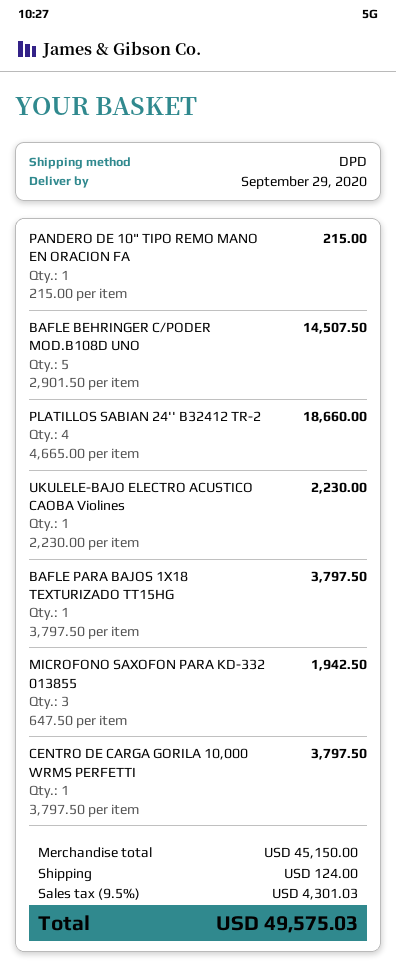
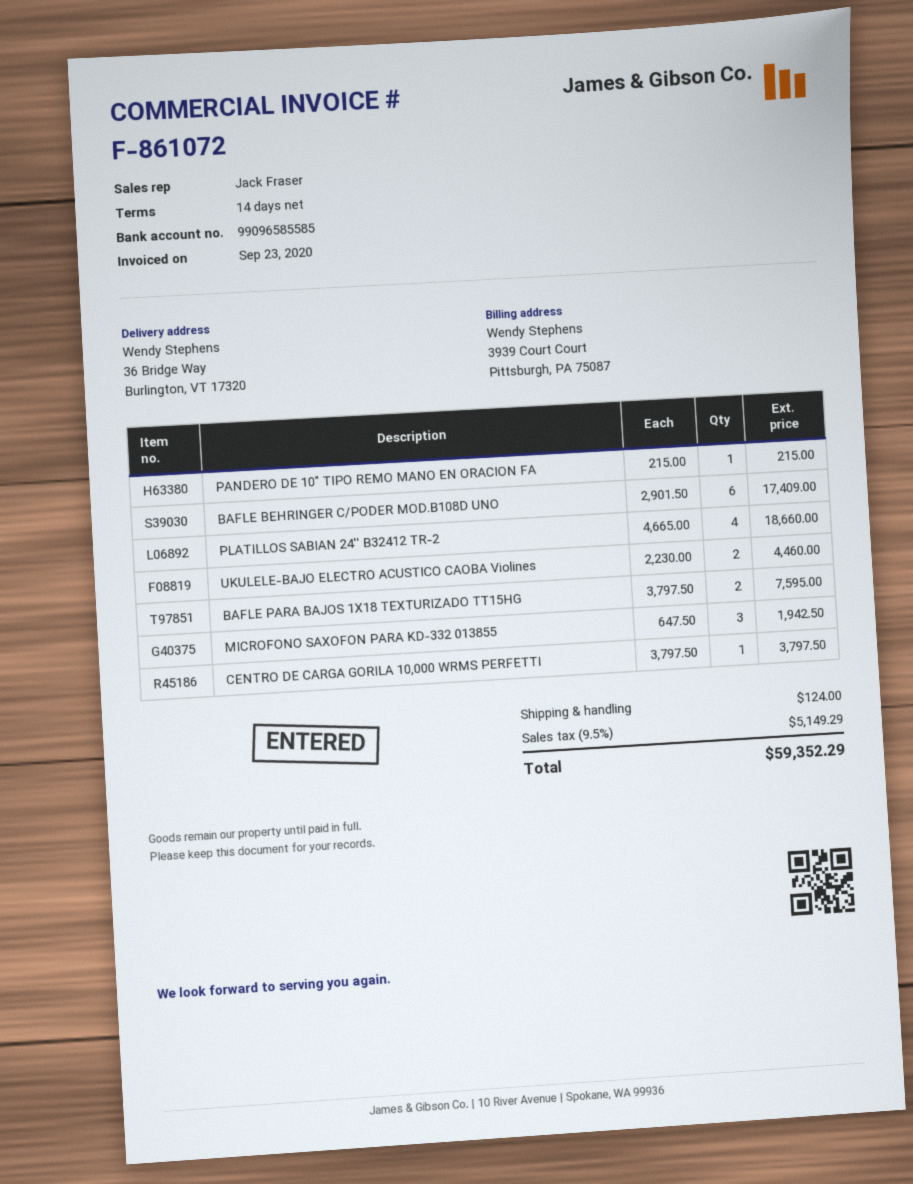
BAFLE BEHRINGER C/PODER MOD.B108D UNO: 5 x 2901.50 = 14507.50 -> 6 x 2901.50 = 17409.00
UKULELE-BAJO ELECTRO ACUSTICO CAOBA Violines: 1 x 2230.00 = 2230.00 -> 2 x 2230.00 = 4460.00
BAFLE PARA BAJOS 1X18 TEXTURIZADO TT15HG: 1 x 3797.50 = 3797.50 -> 2 x 3797.50 = 7595.00
tax: 9.5% = 4301.03 -> 9.5% = 5149.29
total: 49575.03 -> 59352.29

